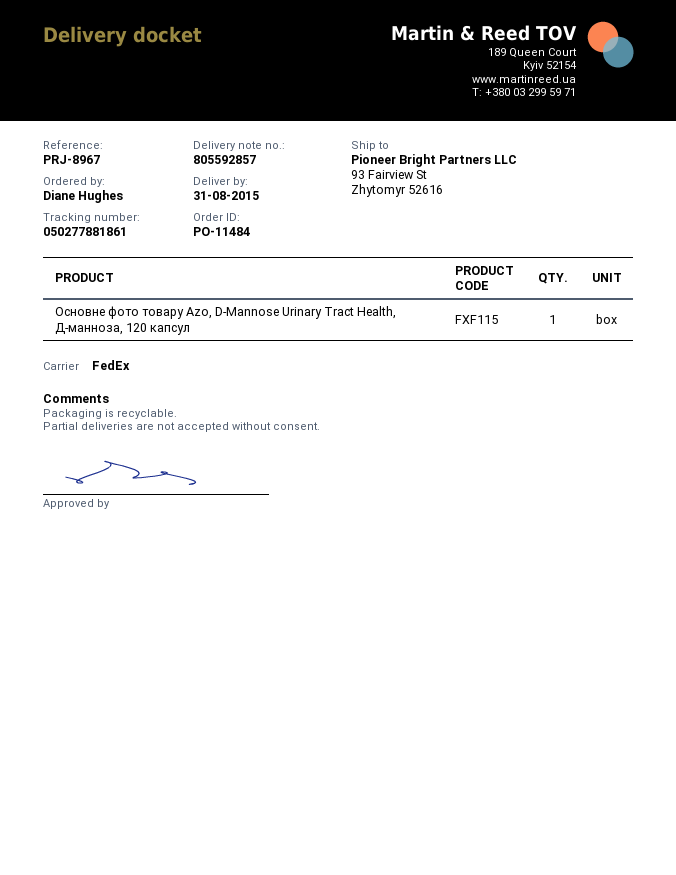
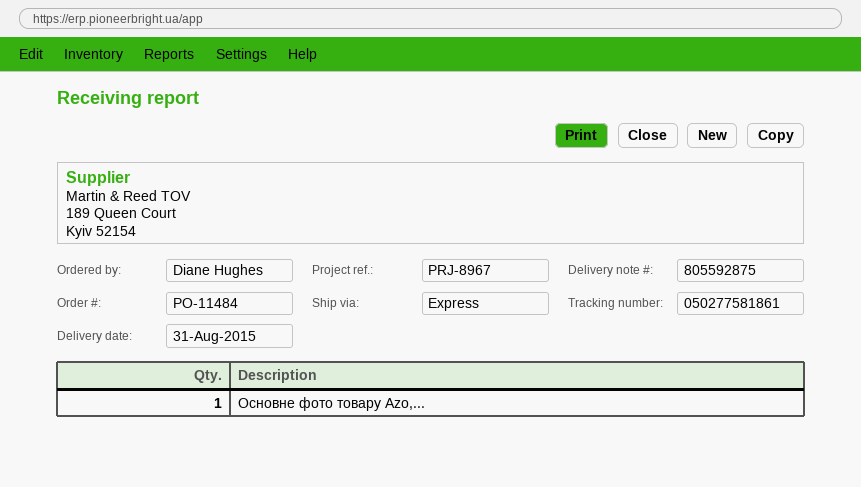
delivery note number: 805592857 -> 805592875
shipping method: FedEx -> express
tracking number: 050277881861 -> 050277581861

